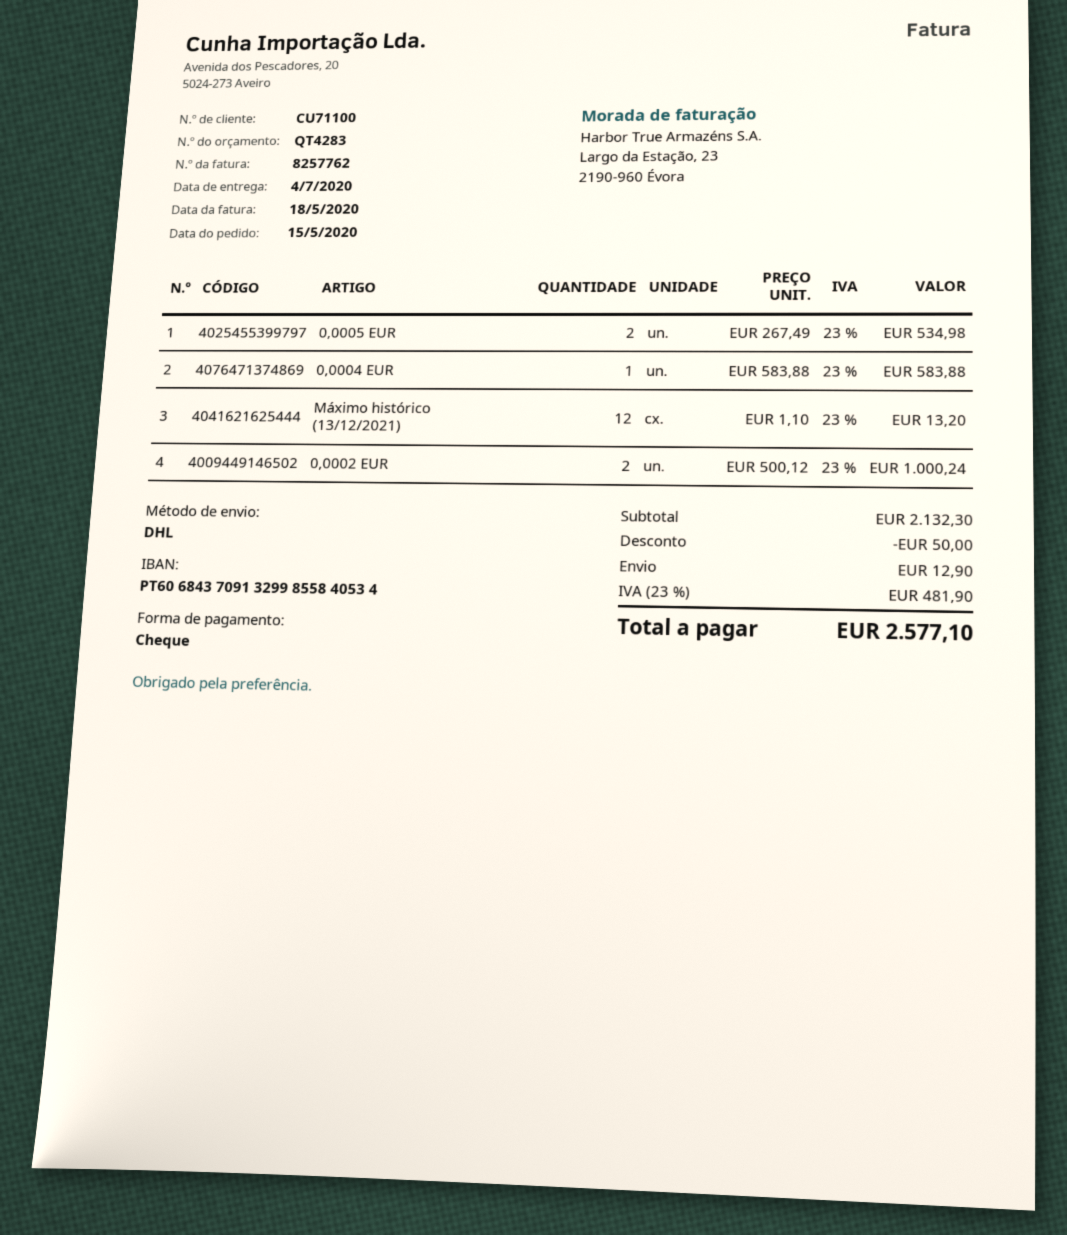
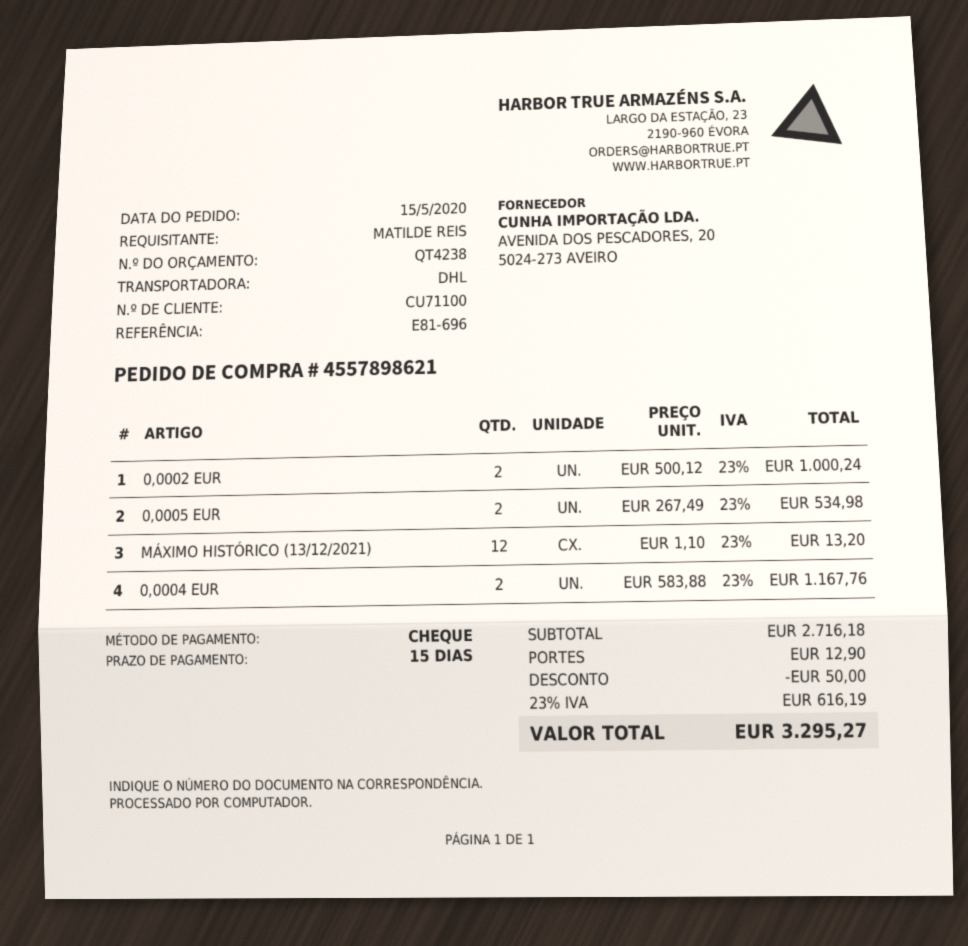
quote number: QT4283 -> QT4238
0,0004 EUR: 1 x 583.88 = 583.88 -> 2 x 583.88 = 1167.76
subtotal: 2132.30 -> 2716.18
tax: 23% = 481.90 -> 23% = 616.19
total: 2577.10 -> 3295.27

